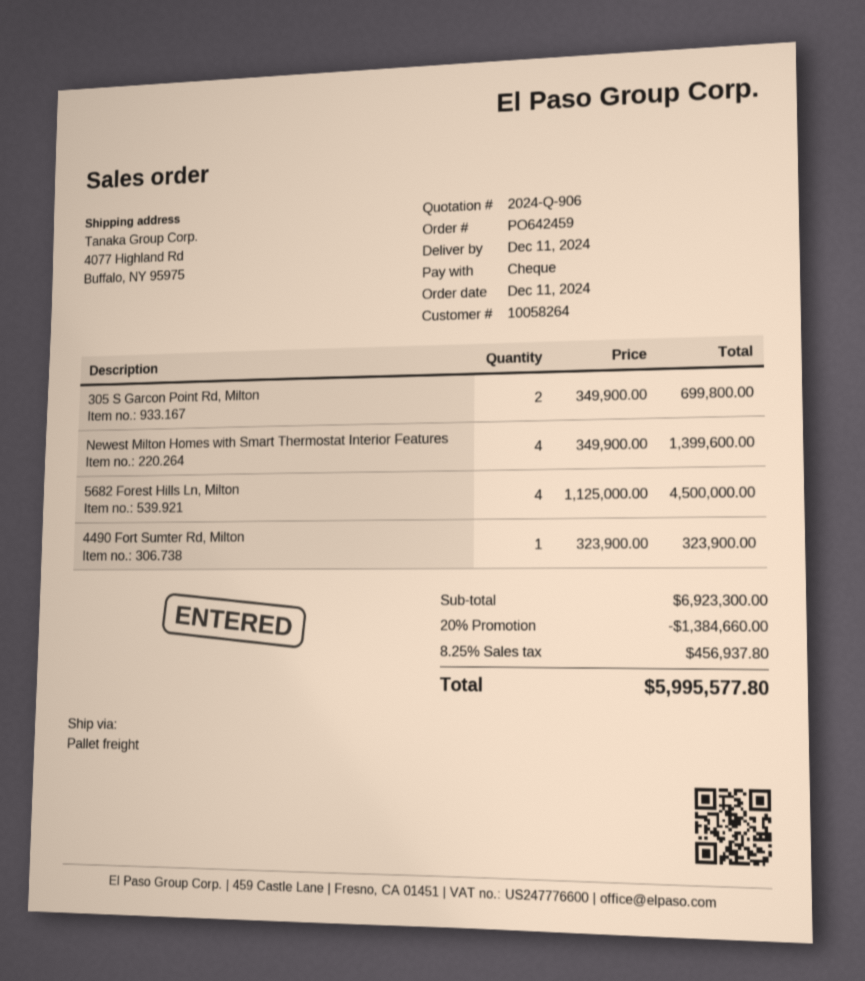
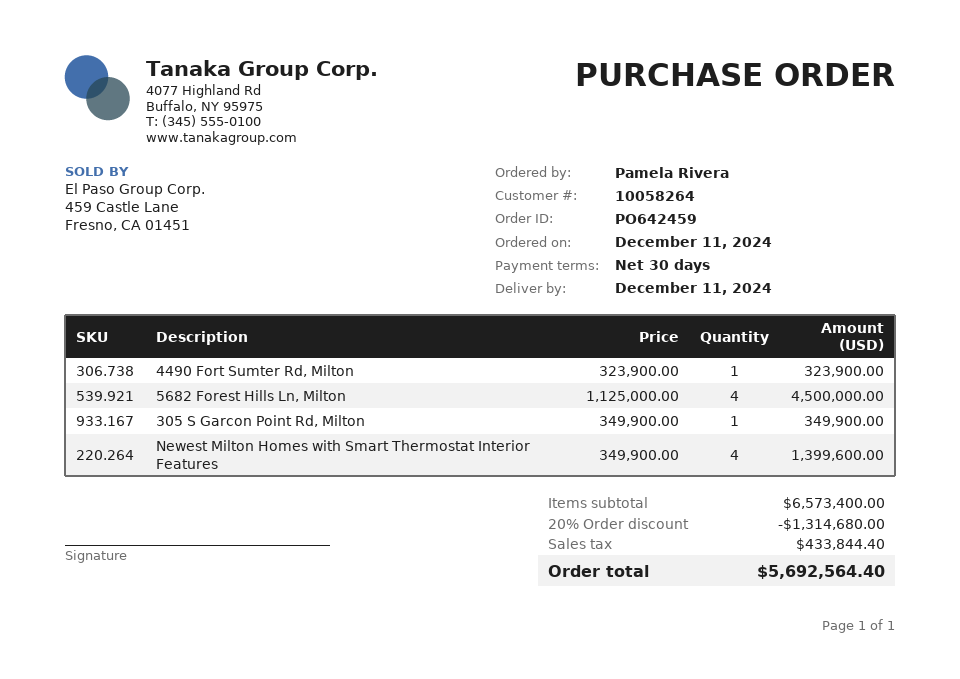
305 S Garcon Point Rd, Milton: 2 x 349900.00 = 699800.00 -> 1 x 349900.00 = 349900.00
subtotal: 6923300.00 -> 6573400.00
discount: 20% = 1384660.00 -> 20% = 1314680.00
tax: 456937.80 -> 433844.40
total: 5995577.80 -> 5692564.40

